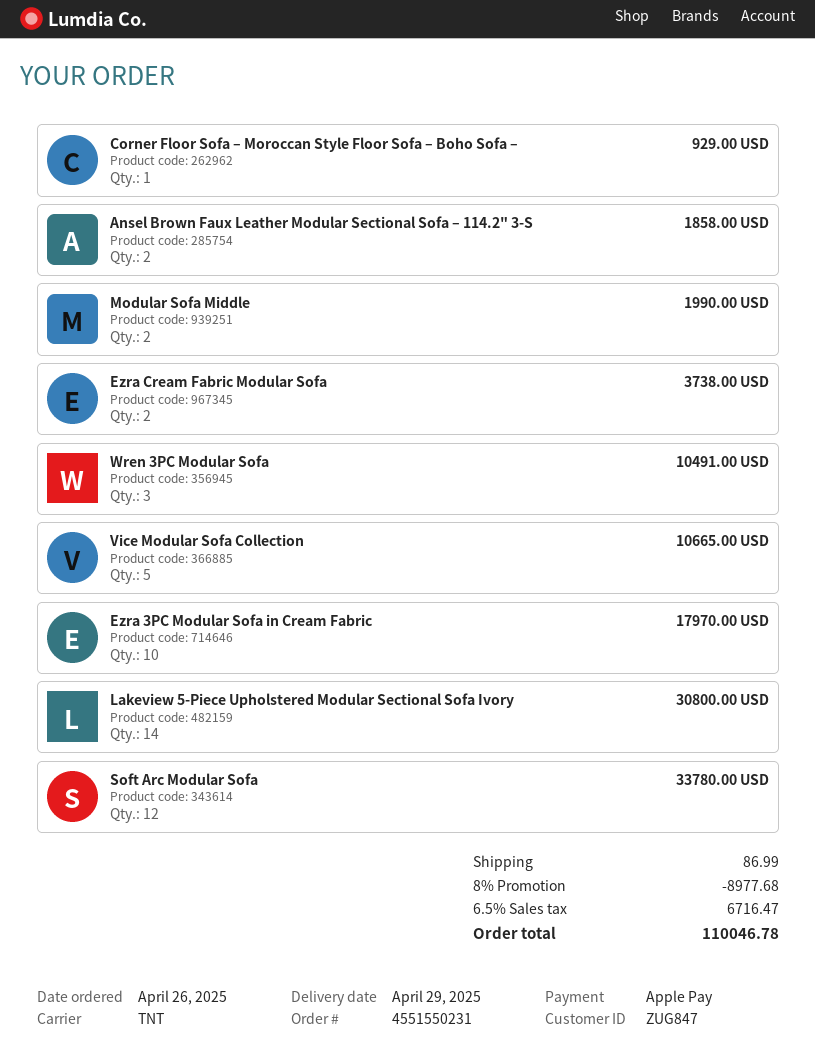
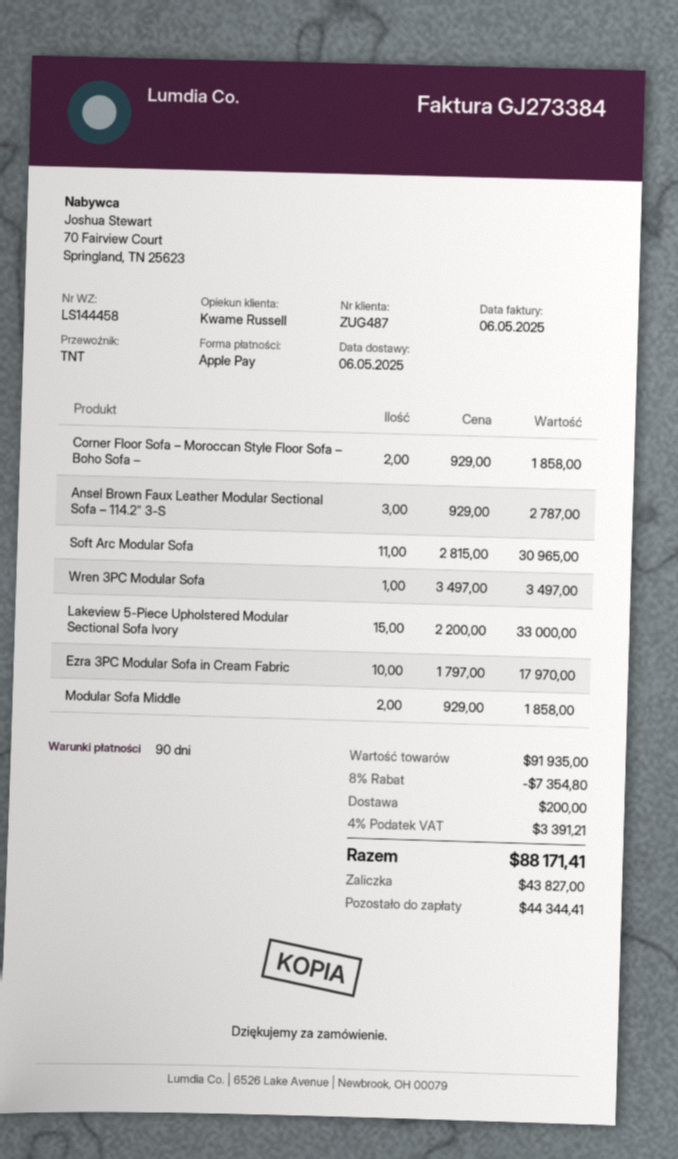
delivery date: 2025-04-29 -> 2025-05-06
customer number: ZUG847 -> ZUG487
Corner Floor Sofa – Moroccan Style Floor Sofa – Boho Sofa –: 1 for 929.00 -> 2 for 1858.00
Ansel Brown Faux Leather Modular Sectional Sofa – 114.2" 3-S: 2 for 1858.00 -> 3 for 2787.00
Modular Sofa Middle: 2 for 1990.00 -> 2 for 1858.00
Ezra Cream Fabric Modular Sofa: 2 for 3738.00 -> none
Wren 3PC Modular Sofa: 3 for 10491.00 -> 1 for 3497.00
Vice Modular Sofa Collection: 5 for 10665.00 -> none
Lakeview 5-Piece Upholstered Modular Sectional Sofa Ivory: 14 for 30800.00 -> 15 for 33000.00
Soft Arc Modular Sofa: 12 for 33780.00 -> 11 for 30965.00
discount: 8% = 8977.68 -> 8% = 7354.80
shipping: 86.99 -> 200.00
tax: 6.5% = 6716.47 -> 4% = 3391.21
total: 110046.78 -> 88171.41

